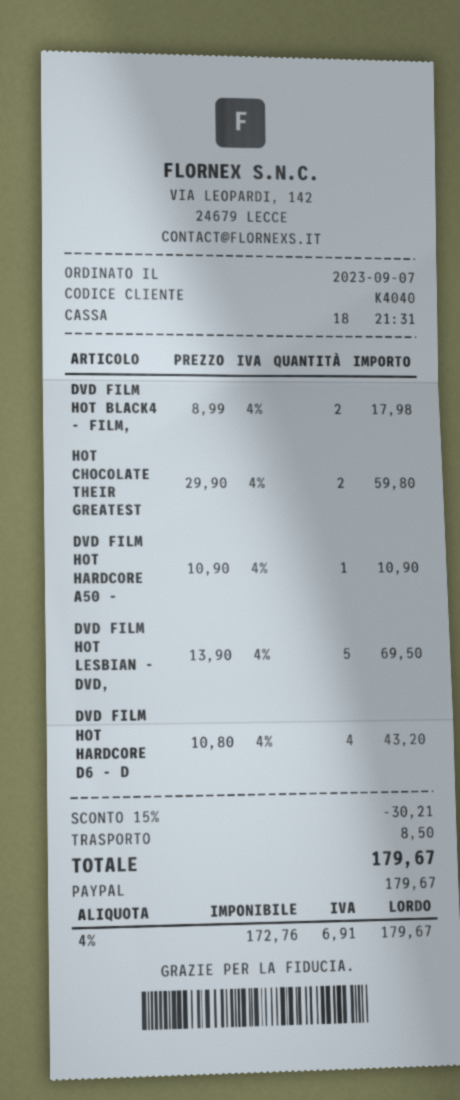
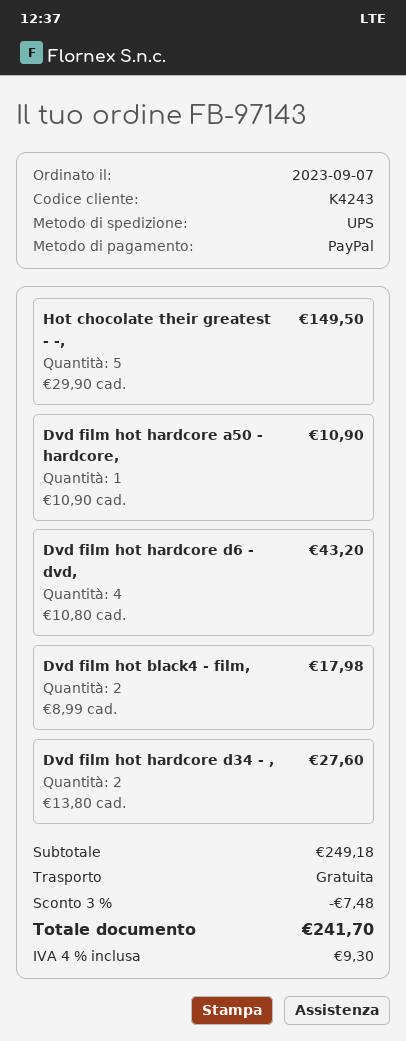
customer number: K4040 -> K4243
HOT CHOCOLATE THEIR GREATEST: 2 x 29.90 = 59.80 -> 5 x 29.90 = 149.50
DVD FILM HOT LESBIAN - DVD,: 5 x 13.90 = 69.50 -> none
Dvd film hot hardcore d34 - ,: none -> 2 x 13.80 = 27.60
discount: 15% = 30.21 -> 3% = 7.48
shipping: 8.50 -> 0.00
tax: 4% = 6.91 -> 4% = 9.30
total: 179.67 -> 241.70

